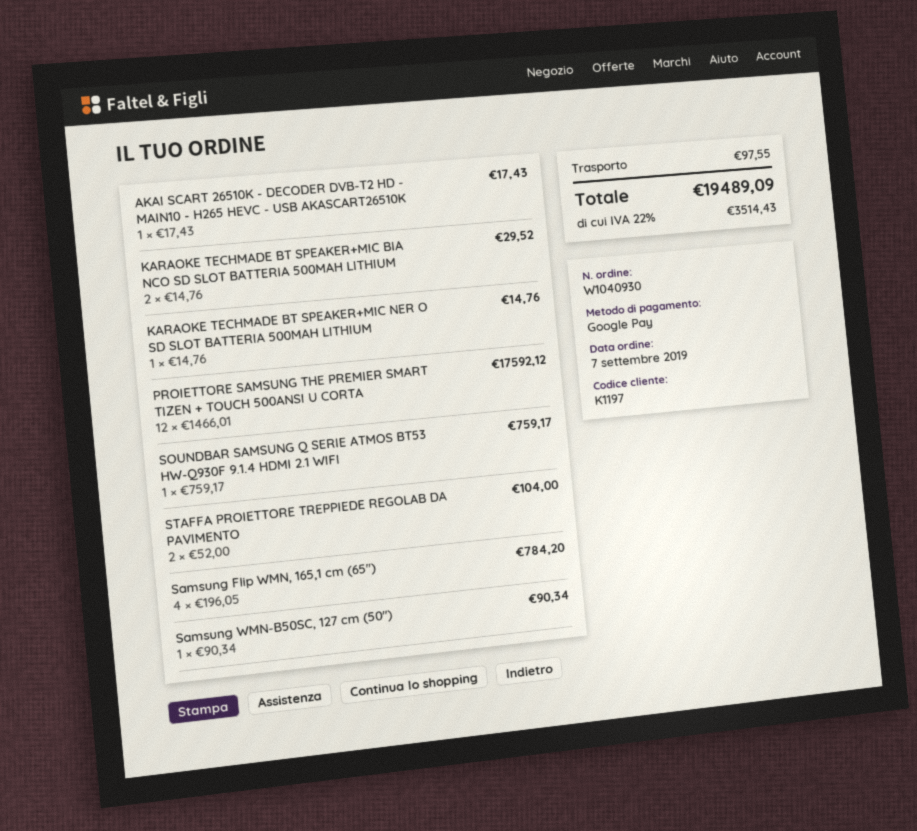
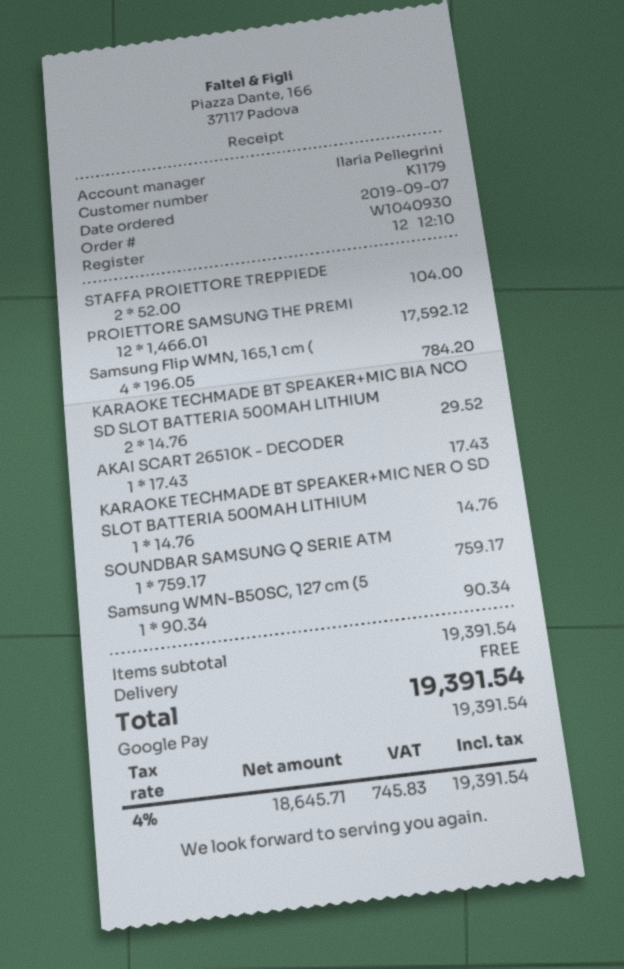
customer number: K1197 -> K1179
shipping: 97.55 -> 0.00
tax: 22% = 3514.43 -> 4% = 745.83
total: 19489.09 -> 19391.54

